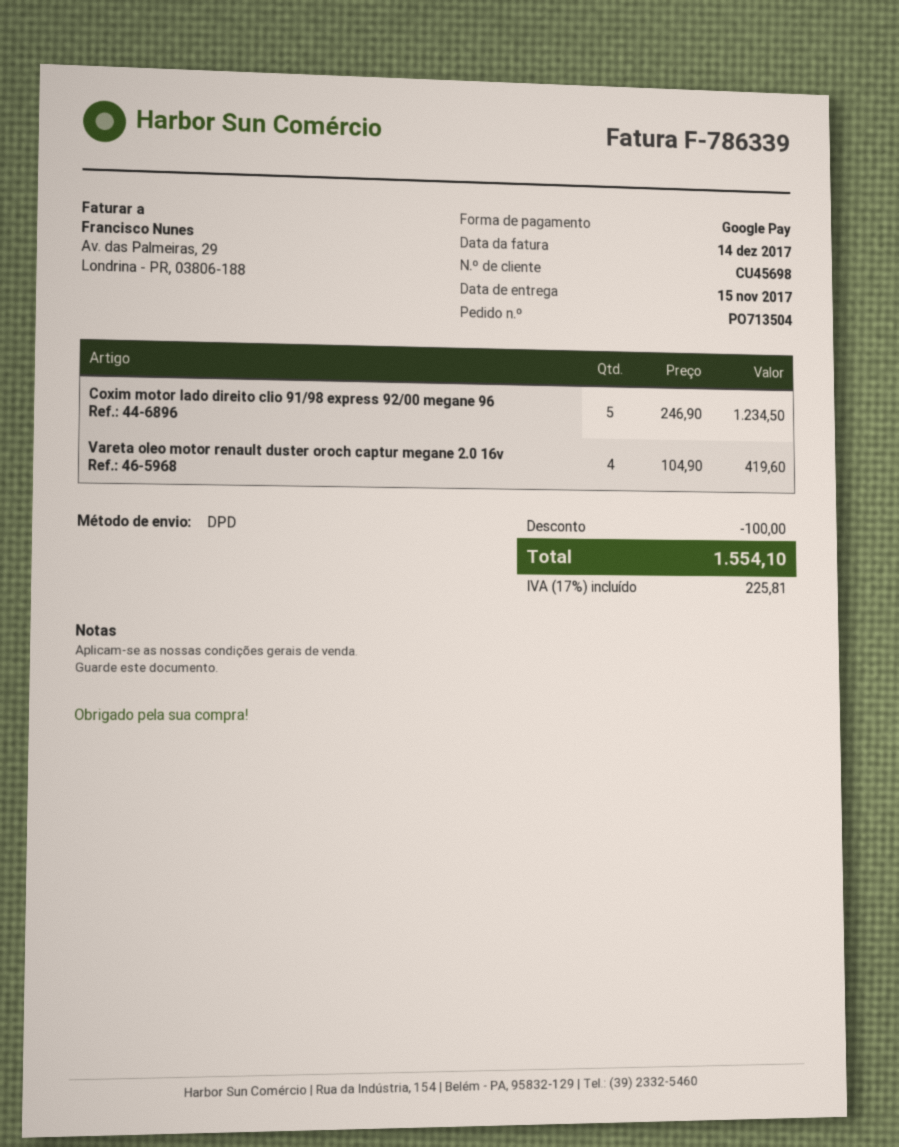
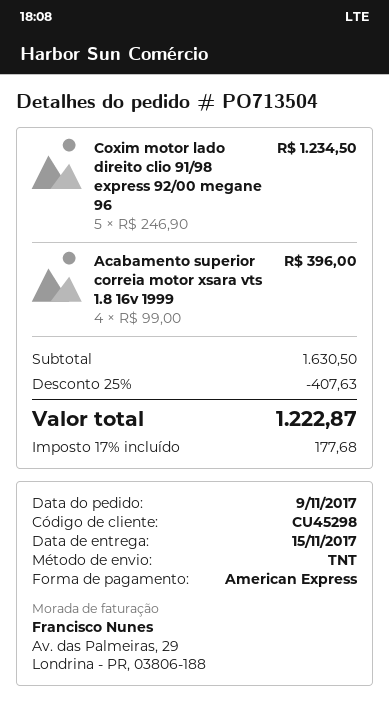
customer number: CU45698 -> CU45298
payment method: Google Pay -> American Express
shipping method: DPD -> TNT
Vareta oleo motor renault duster oroch captur megane 2.0 16v: 4 x 104.90 = 419.60 -> none
Acabamento superior correia motor xsara vts 1.8 16v 1999: none -> 4 x 99.00 = 396.00
discount: 100.00 -> 407.63
tax: 17% = 225.81 -> 17% = 177.68
total: 1554.10 -> 1222.87

